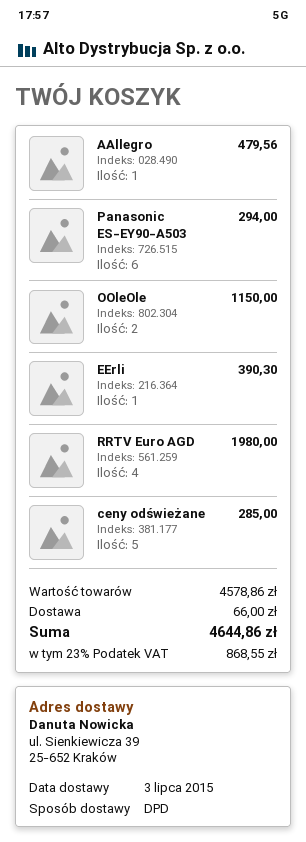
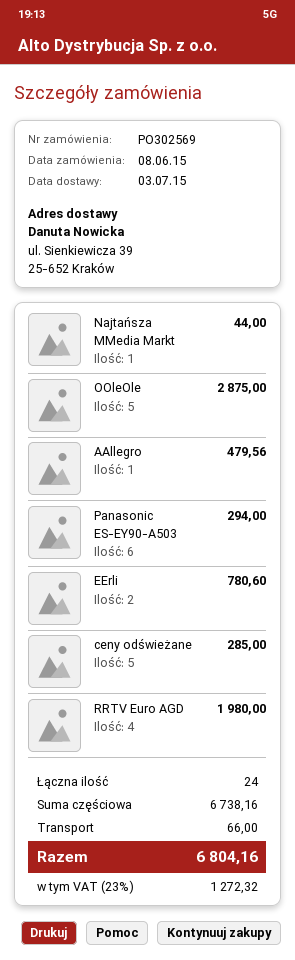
OOleOle: 2 for 1150.00 -> 5 for 2875.00
EErli: 1 for 390.30 -> 2 for 780.60
Najtańsza MMedia Markt: none -> 1 for 44.00
subtotal: 4578.86 -> 6738.16
tax: 23% = 868.55 -> 23% = 1272.32
total: 4644.86 -> 6804.16

